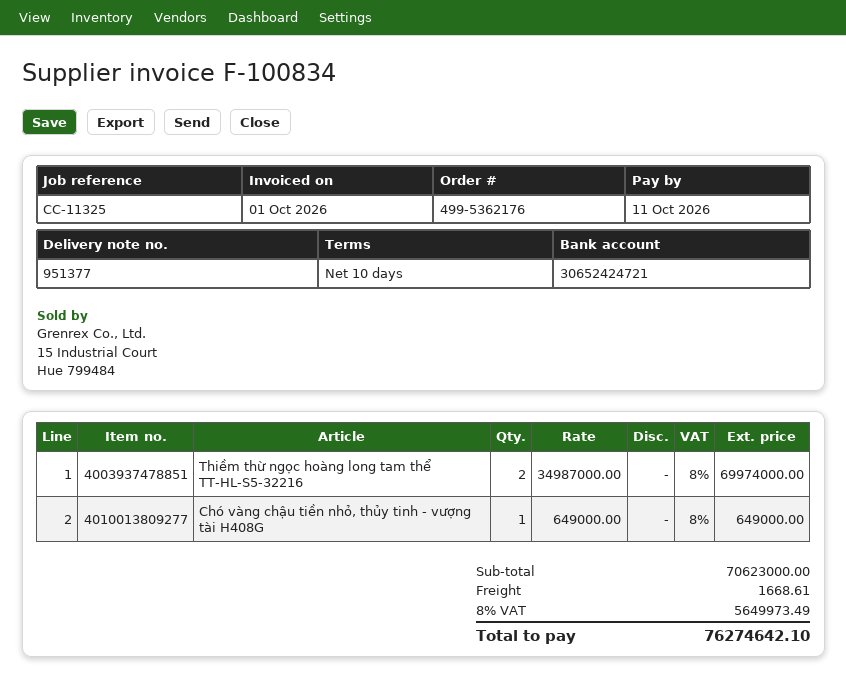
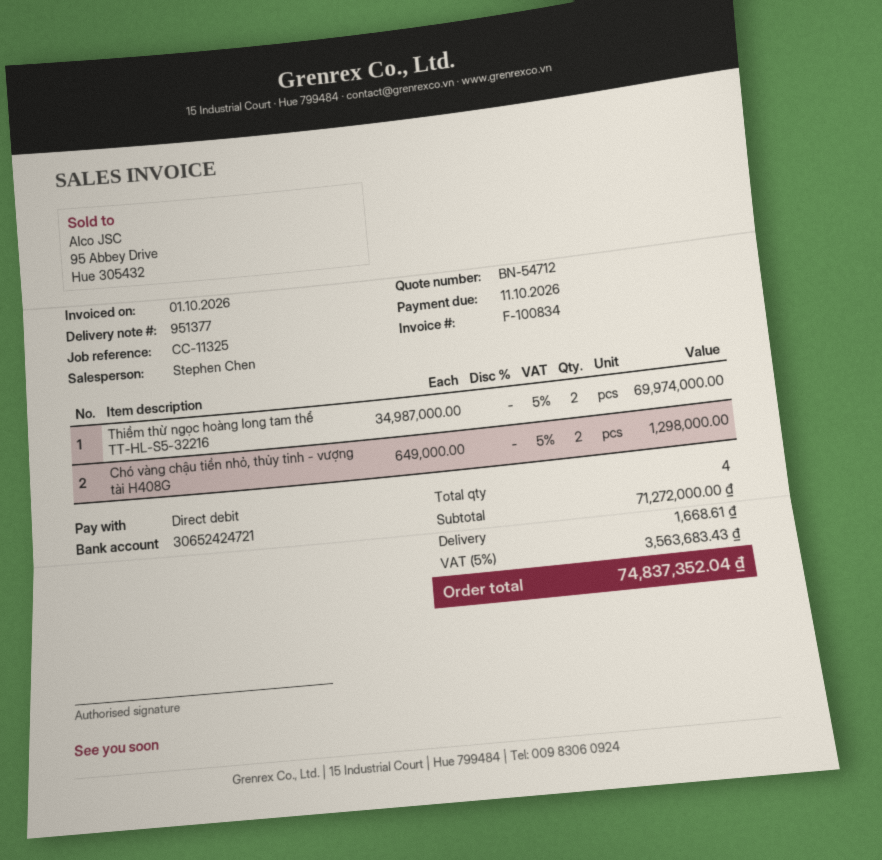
Chó vàng chậu tiền nhỏ, thủy tinh - vượng tài H408G: 1 x 649000.00 = 649000.00 -> 2 x 649000.00 = 1298000.00
subtotal: 70623000.00 -> 71272000.00
tax: 8% = 5649973.49 -> 5% = 3563683.43
total: 76274642.10 -> 74837352.04

